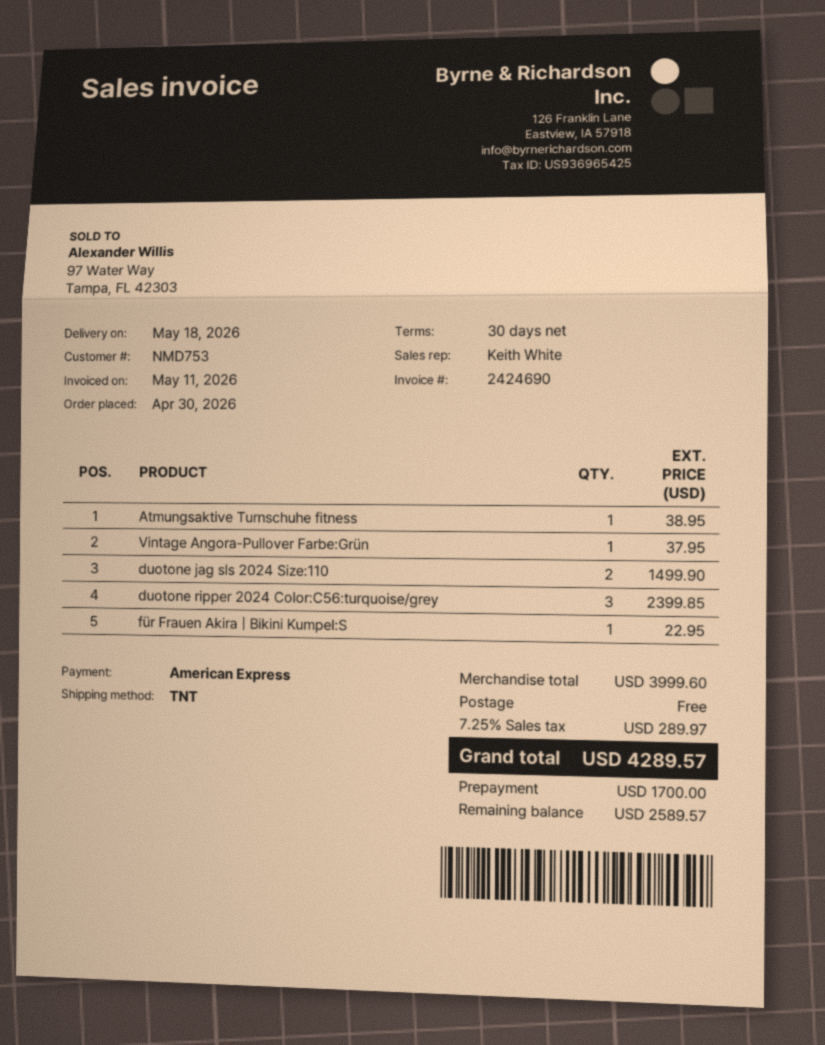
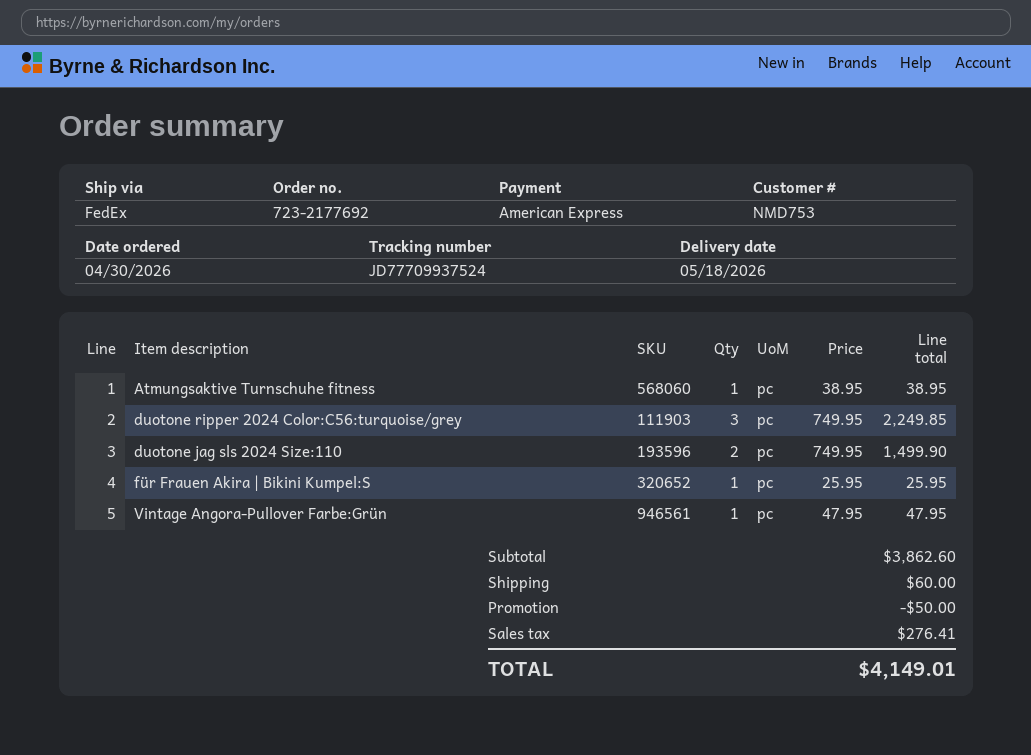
shipping method: TNT -> FedEx
Vintage Angora-Pullover Farbe:Grün: 1 for 37.95 -> 1 for 47.95
duotone ripper 2024 Color:C56:turquoise/grey: 3 for 2399.85 -> 3 for 2249.85
für Frauen Akira | Bikini Kumpel:S: 1 for 22.95 -> 1 for 25.95
subtotal: 3999.60 -> 3862.60
discount: none -> 50.00
shipping: 0.00 -> 60.00
tax: 289.97 -> 276.41
total: 4289.57 -> 4149.01

